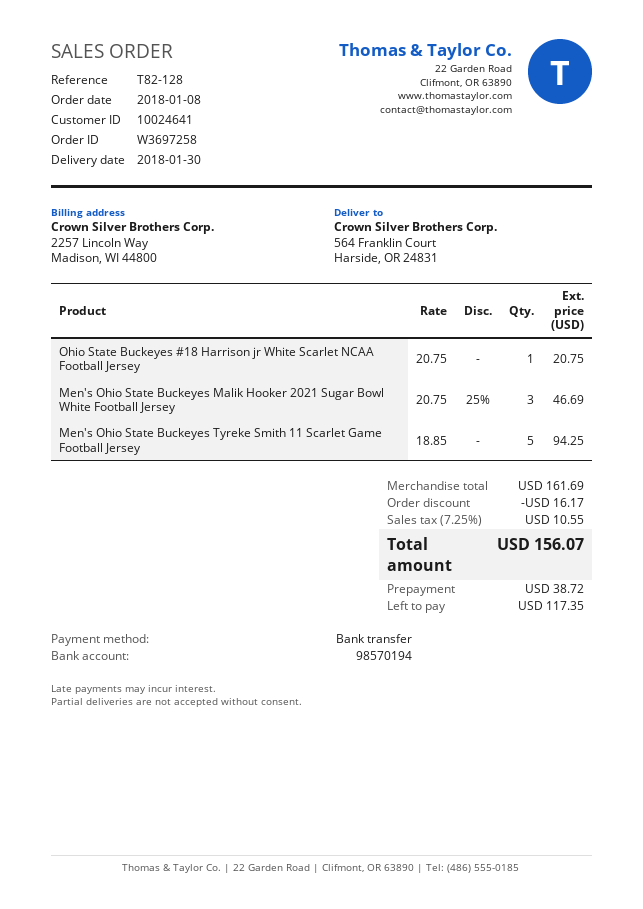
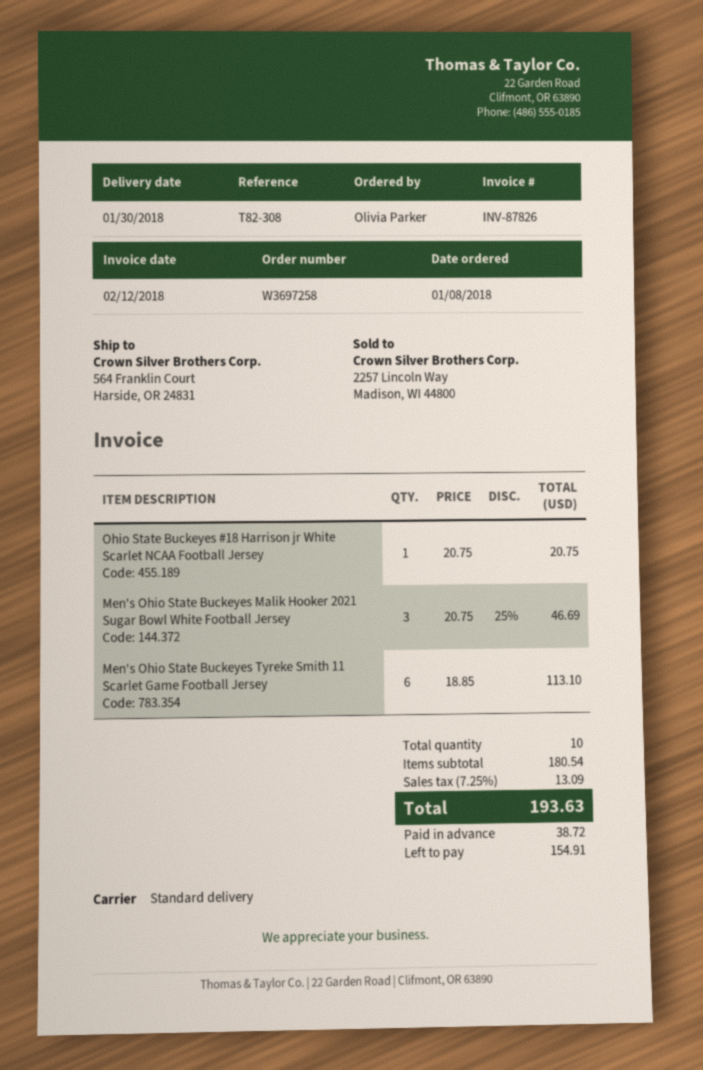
reference: T82-128 -> T82-308
Men's Ohio State Buckeyes Tyreke Smith 11 Scarlet Game Football Jersey: 5 x 18.85 = 94.25 -> 6 x 18.85 = 113.10
subtotal: 161.69 -> 180.54
discount: 16.17 -> none
tax: 7.25% = 10.55 -> 7.25% = 13.09
total: 156.07 -> 193.63
balance: 117.35 -> 154.91

